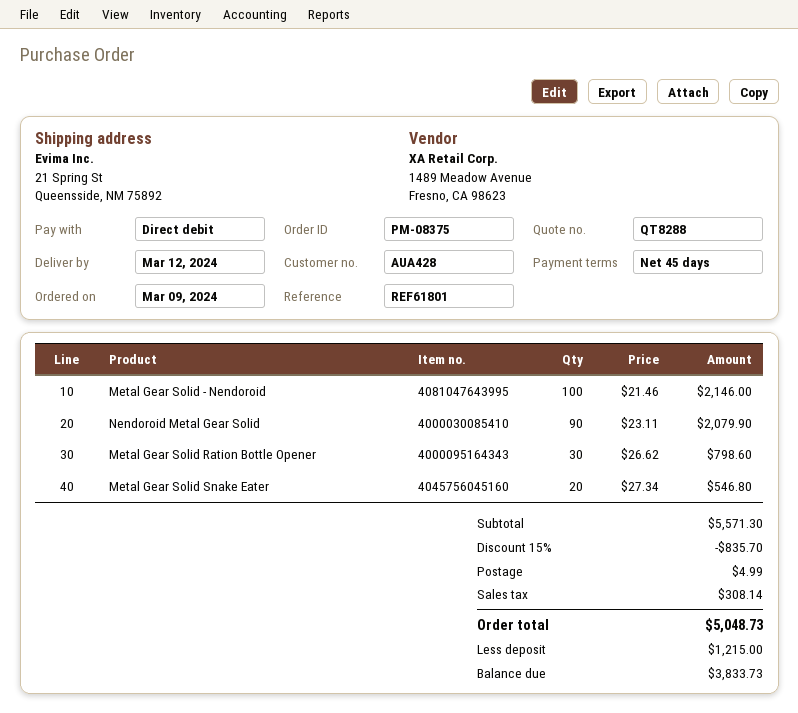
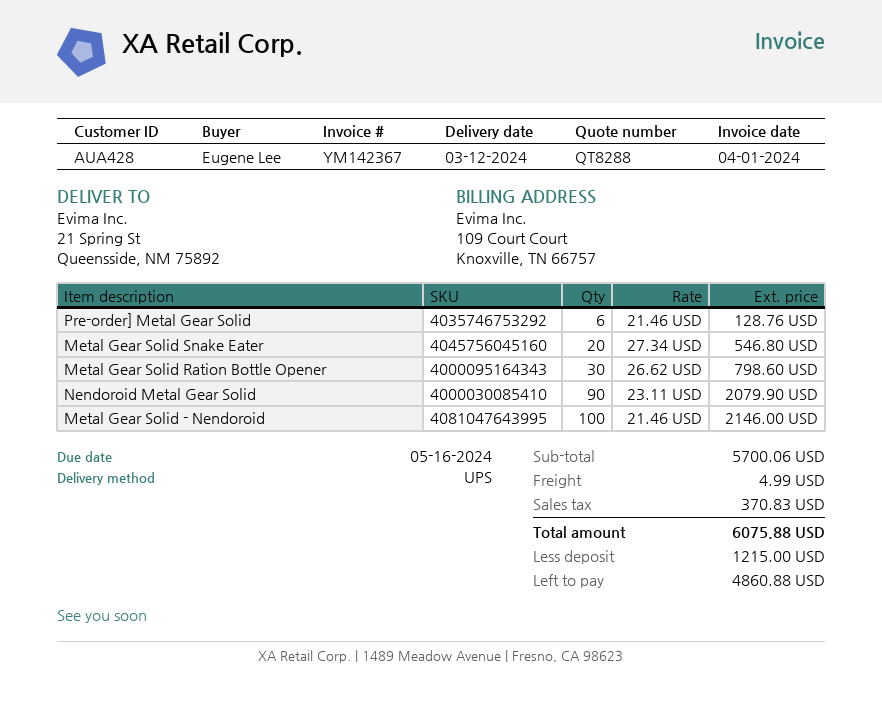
Pre-order] Metal Gear Solid: none -> 6 x 21.46 = 128.76
subtotal: 5571.30 -> 5700.06
discount: 15% = 835.70 -> none
tax: 308.14 -> 370.83
total: 5048.73 -> 6075.88
balance: 3833.73 -> 4860.88

